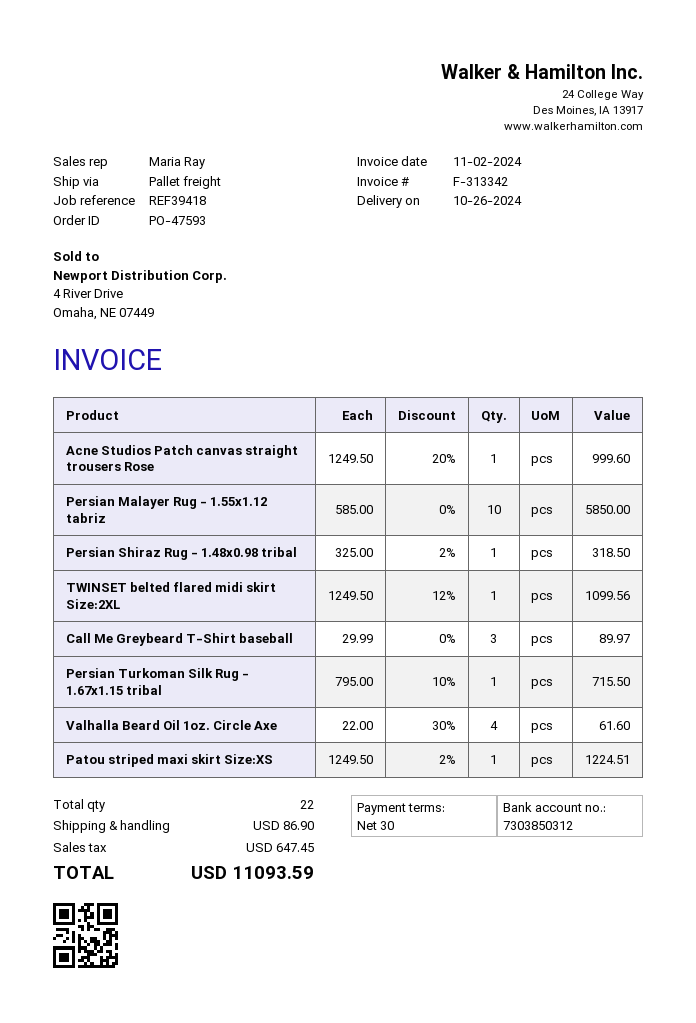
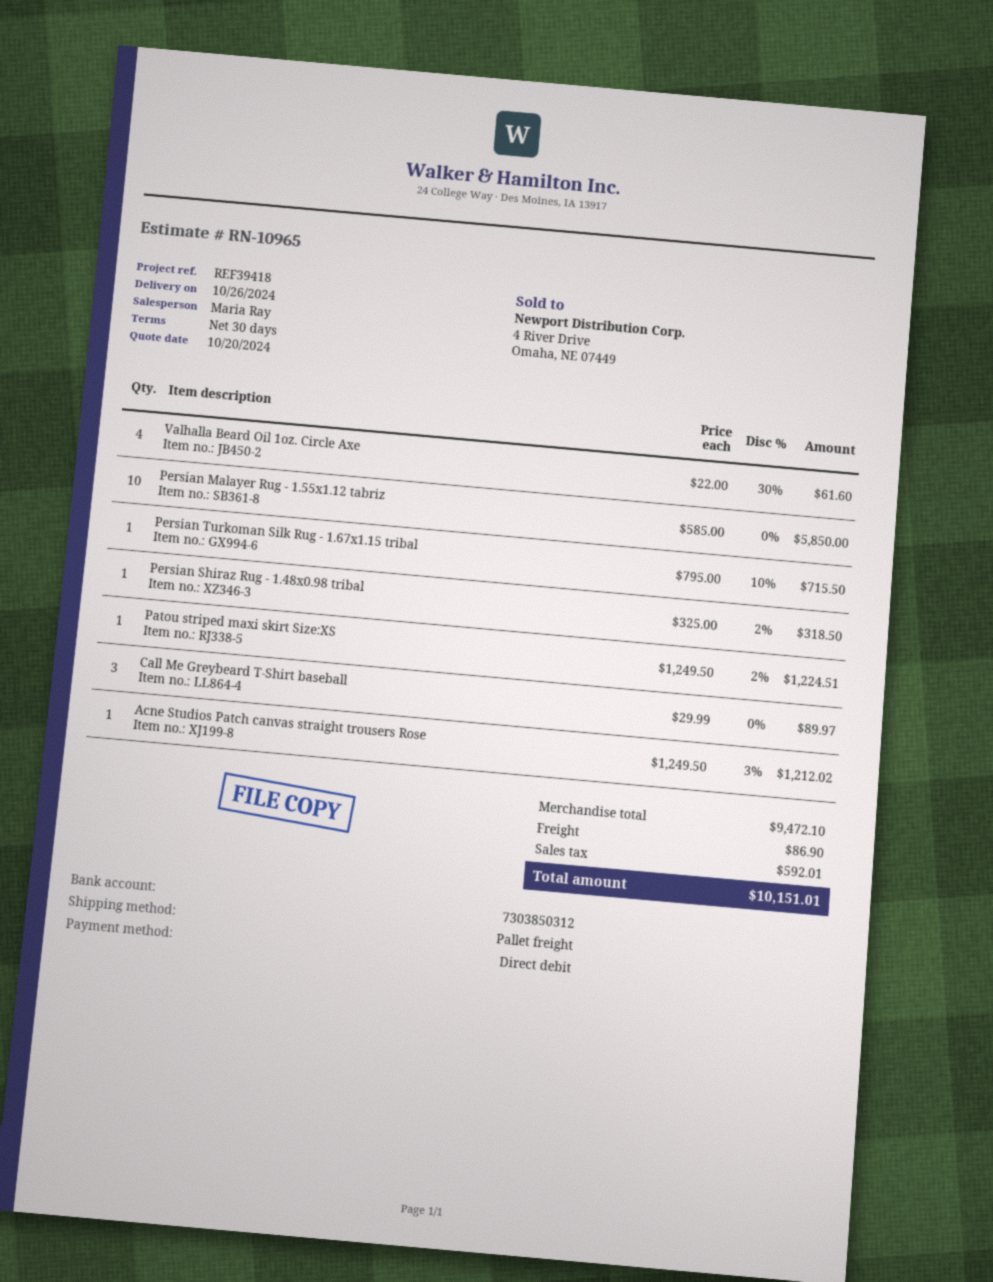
Acne Studios Patch canvas straight trousers Rose: 1 x 1249.50 - 20% = 999.60 -> 1 x 1249.50 - 3% = 1212.02
TWINSET belted flared midi skirt Size:2XL: 1 x 1249.50 - 12% = 1099.56 -> none
tax: 647.45 -> 592.01
total: 11093.59 -> 10151.01

